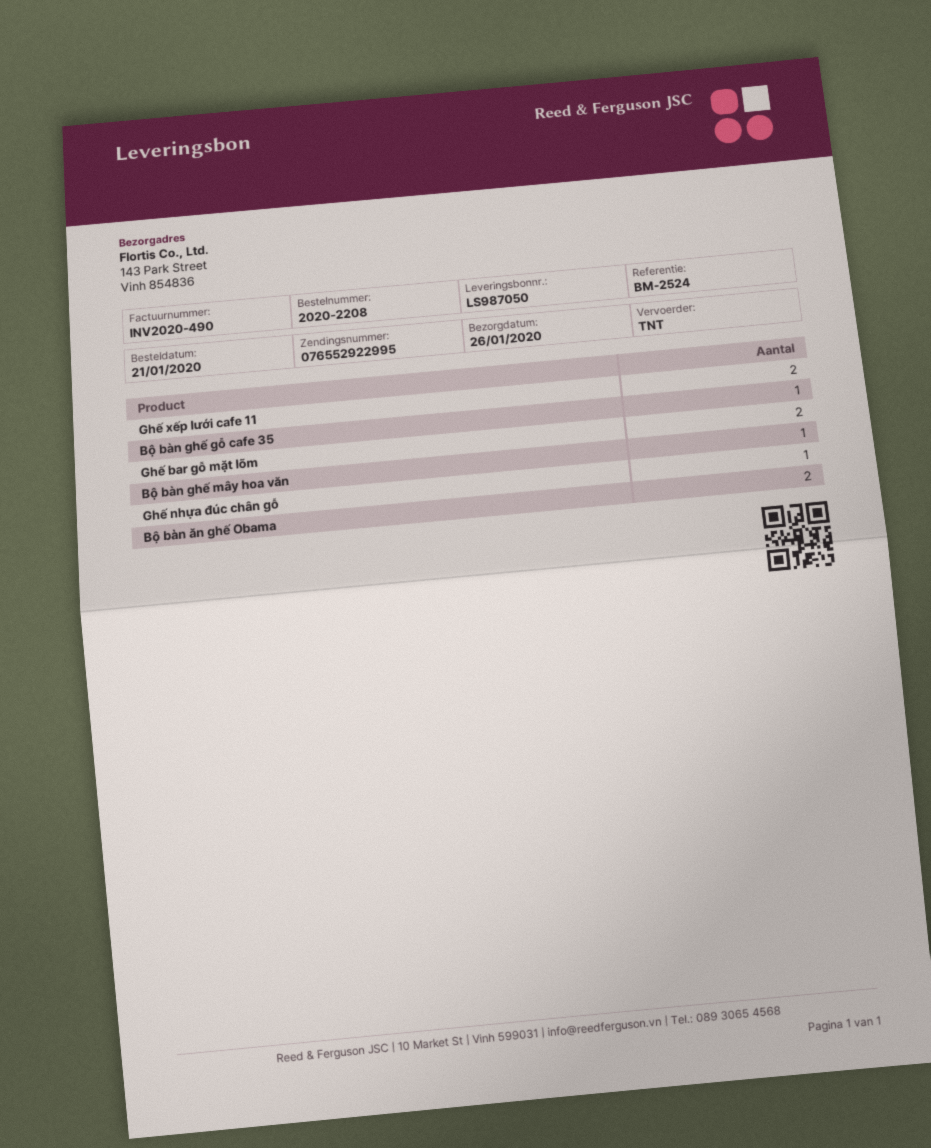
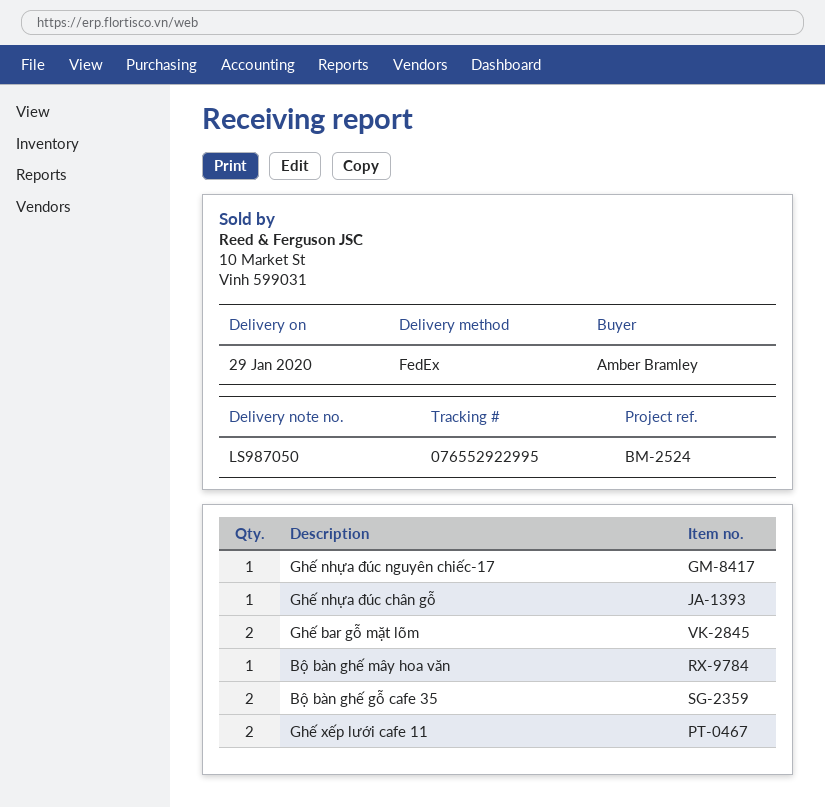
delivery date: 2020-01-26 -> 2020-01-29
shipping method: TNT -> FedEx
Bộ bàn ghế gỗ cafe 35: 1 -> 2
Bộ bàn ăn ghế Obama: 2 -> none
Ghế nhựa đúc nguyên chiếc-17: none -> 1

